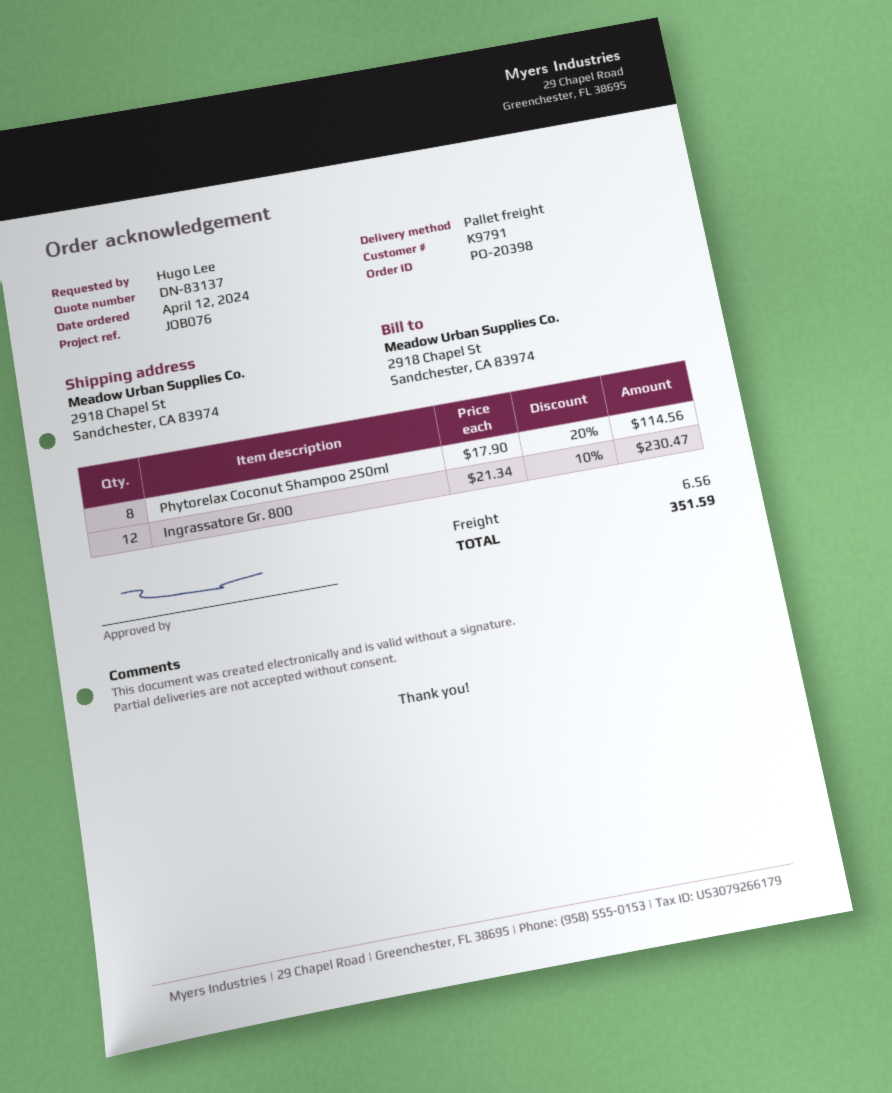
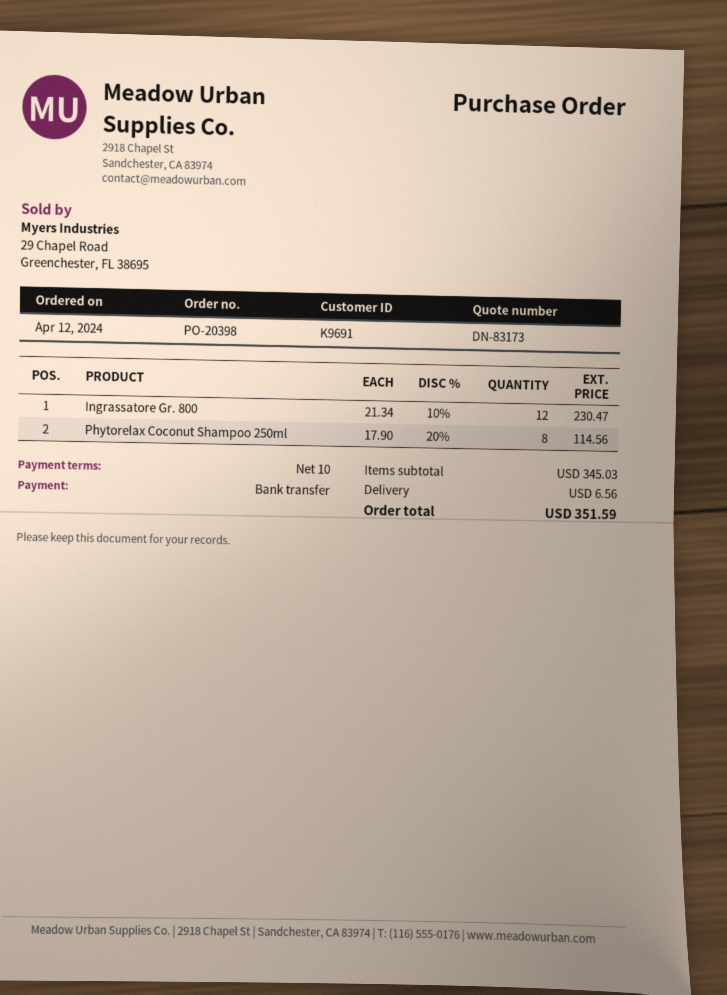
quote number: DN-83137 -> DN-83173
customer number: K9791 -> K9691

